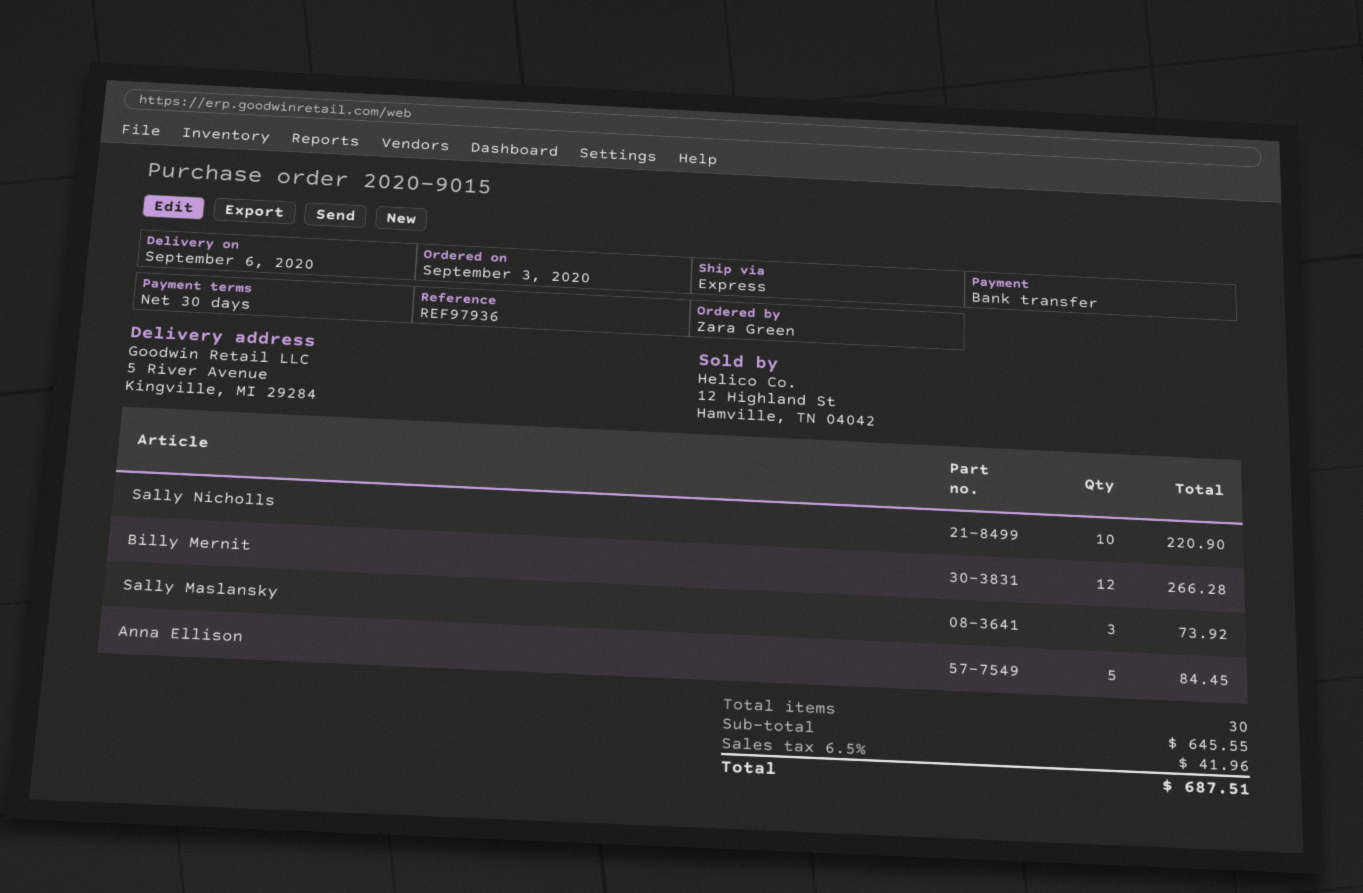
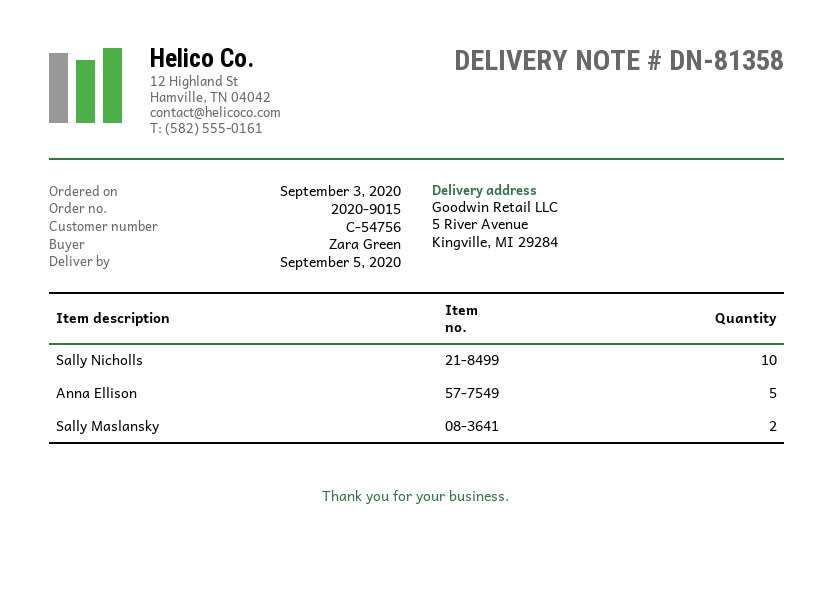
delivery date: 2020-09-06 -> 2020-09-05
Billy Mernit: 12 -> none
Sally Maslansky: 3 -> 2

